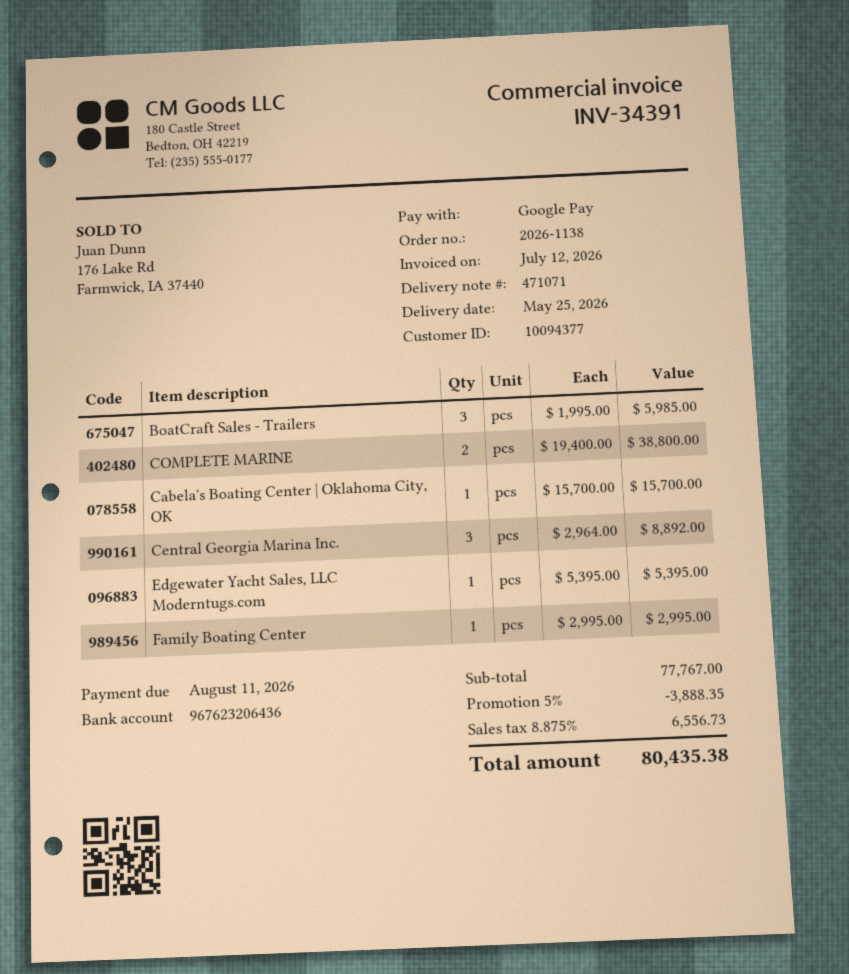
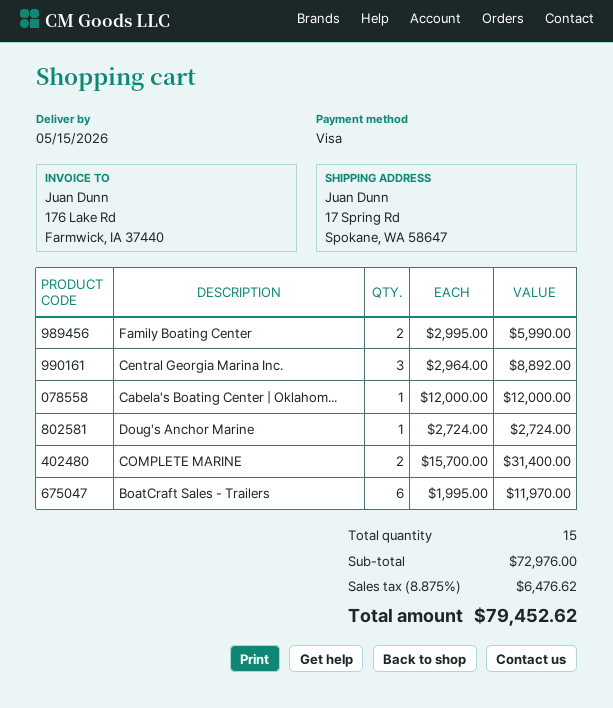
delivery date: 2026-05-25 -> 2026-05-15
payment method: Google Pay -> Visa
BoatCraft Sales - Trailers: 3 x 1995.00 = 5985.00 -> 6 x 1995.00 = 11970.00
COMPLETE MARINE: 2 x 19400.00 = 38800.00 -> 2 x 15700.00 = 31400.00
Cabela's Boating Center | Oklahoma City, OK: 1 x 15700.00 = 15700.00 -> 1 x 12000.00 = 12000.00
Edgewater Yacht Sales, LLC Moderntugs.com: 1 x 5395.00 = 5395.00 -> none
Family Boating Center: 1 x 2995.00 = 2995.00 -> 2 x 2995.00 = 5990.00
Doug's Anchor Marine: none -> 1 x 2724.00 = 2724.00
subtotal: 77767.00 -> 72976.00
discount: 5% = 3888.35 -> none
tax: 8.875% = 6556.73 -> 8.875% = 6476.62
total: 80435.38 -> 79452.62

